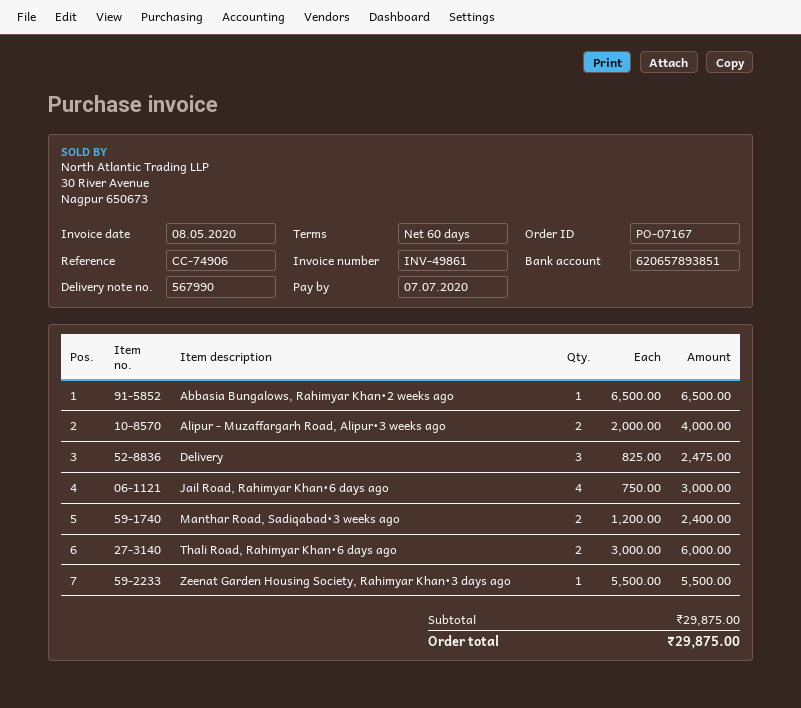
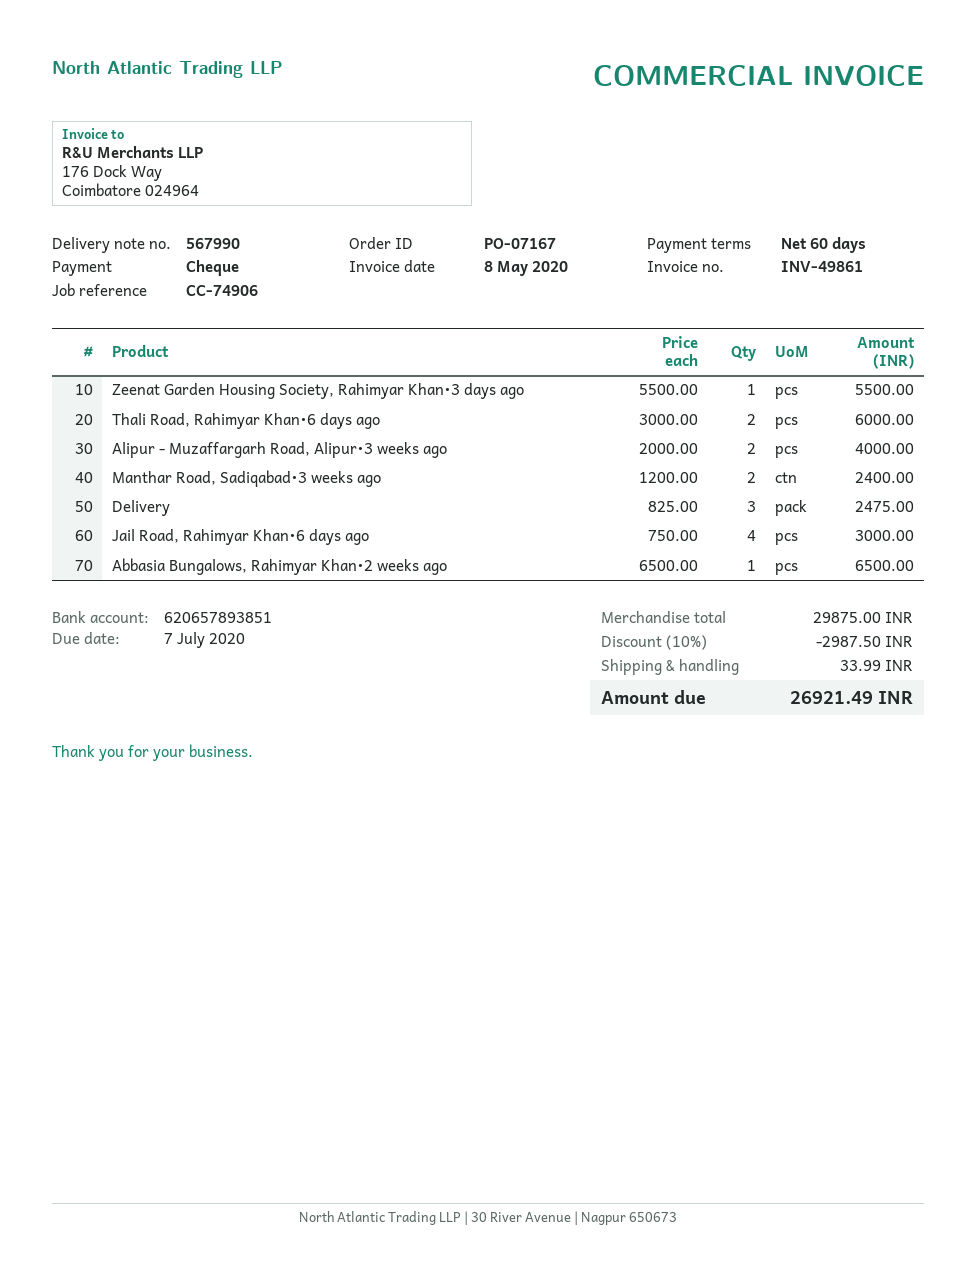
discount: none -> 10% = 2987.50
shipping: none -> 33.99
total: 29875.00 -> 26921.49

